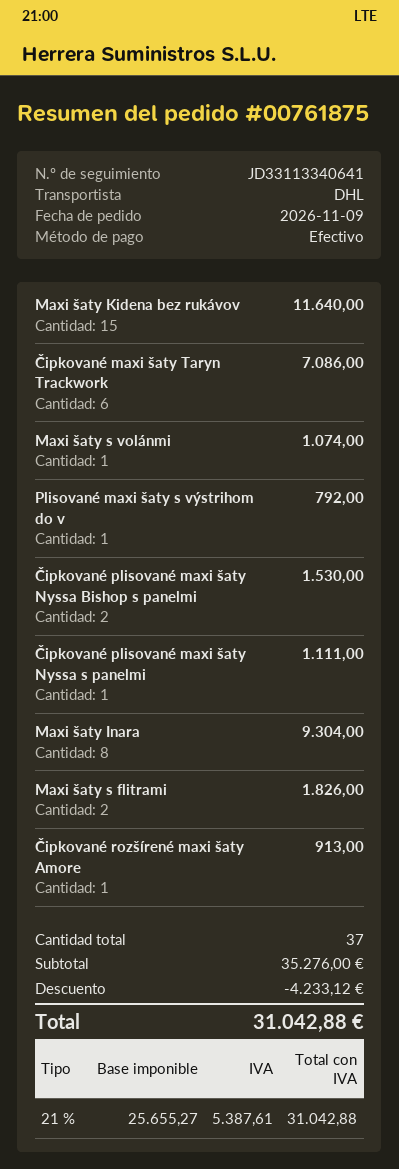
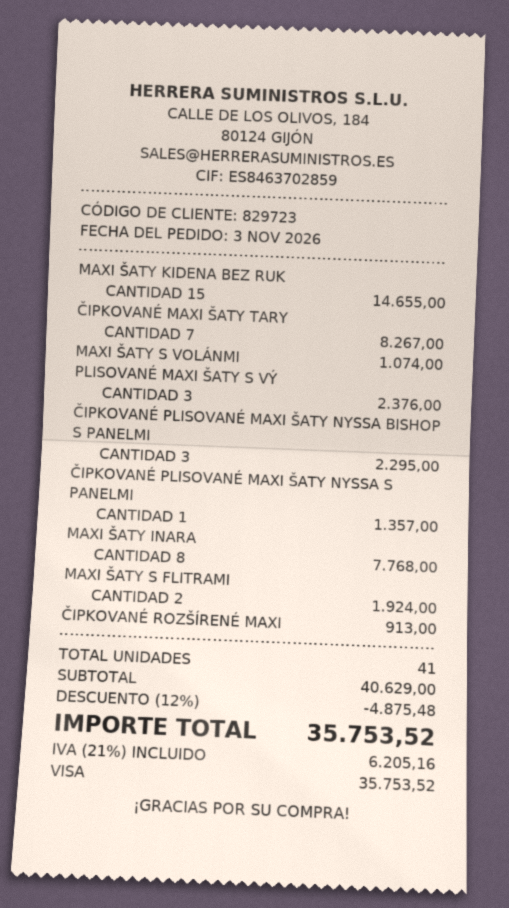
order date: 2026-11-09 -> 2026-11-03
payment method: cash -> Visa
Maxi šaty Kidena bez rukávov: 15 for 11640.00 -> 15 for 14655.00
Čipkované maxi šaty Taryn Trackwork: 6 for 7086.00 -> 7 for 8267.00
Plisované maxi šaty s výstrihom do v: 1 for 792.00 -> 3 for 2376.00
Čipkované plisované maxi šaty Nyssa Bishop s panelmi: 2 for 1530.00 -> 3 for 2295.00
Čipkované plisované maxi šaty Nyssa s panelmi: 1 for 1111.00 -> 1 for 1357.00
Maxi šaty Inara: 8 for 9304.00 -> 8 for 7768.00
Maxi šaty s flitrami: 2 for 1826.00 -> 2 for 1924.00
total quantity: 37 -> 41
subtotal: 35276.00 -> 40629.00
discount: 4233.12 -> 4875.48
tax: 21% = 5387.61 -> 21% = 6205.16
total: 31042.88 -> 35753.52

